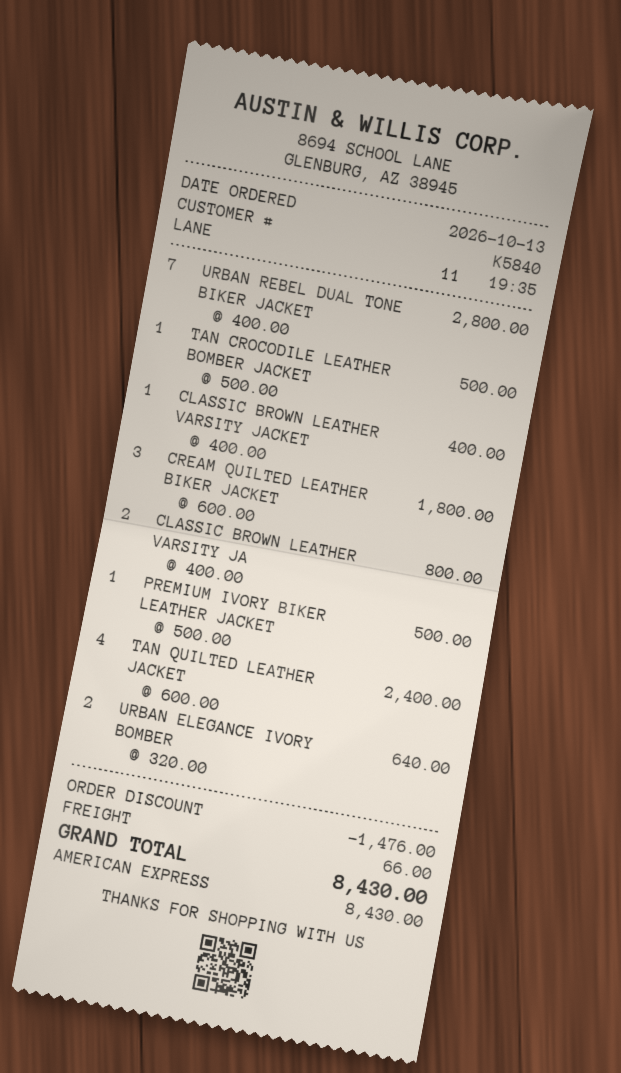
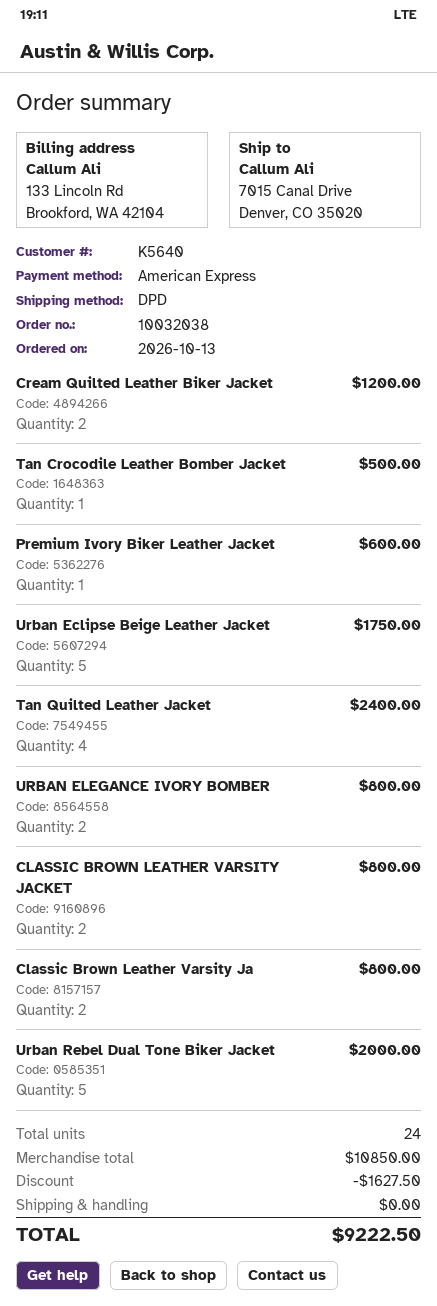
customer number: K5840 -> K5640
URBAN REBEL DUAL TONE BIKER JACKET: 7 for 2800.00 -> 5 for 2000.00
CLASSIC BROWN LEATHER VARSITY JACKET: 1 for 400.00 -> 2 for 800.00
CREAM QUILTED LEATHER BIKER JACKET: 3 for 1800.00 -> 2 for 1200.00
PREMIUM IVORY BIKER LEATHER JACKET: 1 for 500.00 -> 1 for 600.00
URBAN ELEGANCE IVORY BOMBER: 2 for 640.00 -> 2 for 800.00
Urban Eclipse Beige Leather Jacket: none -> 5 for 1750.00
discount: 1476.00 -> 1627.50
shipping: 66.00 -> 0.00
total: 8430.00 -> 9222.50

